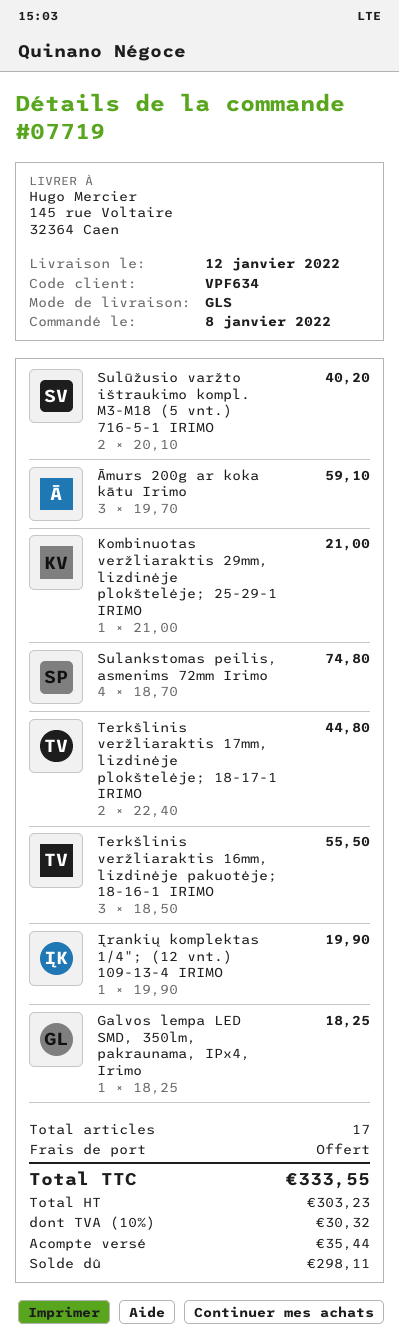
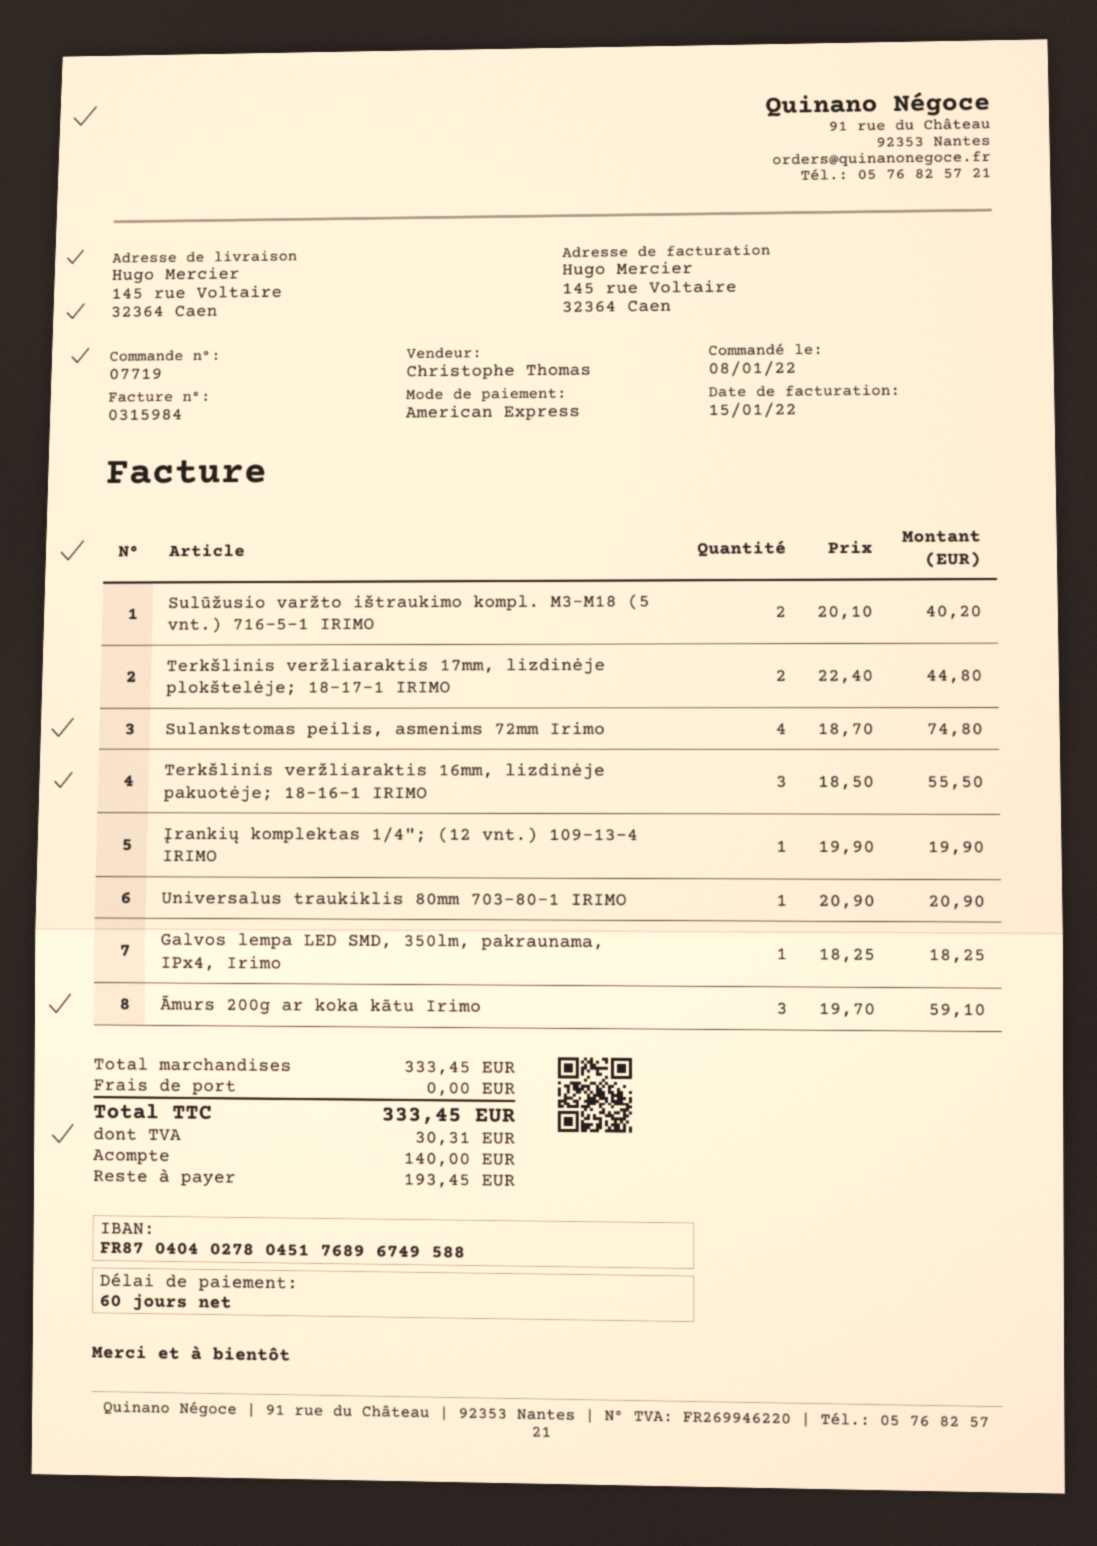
Kombinuotas veržliaraktis 29mm, lizdinėje plokštelėje; 25-29-1 IRIMO: 1 x 21.00 = 21.00 -> none
Universalus traukiklis 80mm 703-80-1 IRIMO: none -> 1 x 20.90 = 20.90
tax: 30.32 -> 30.31
total: 333.55 -> 333.45
deposit: 35.44 -> 140.00
balance: 298.11 -> 193.45

